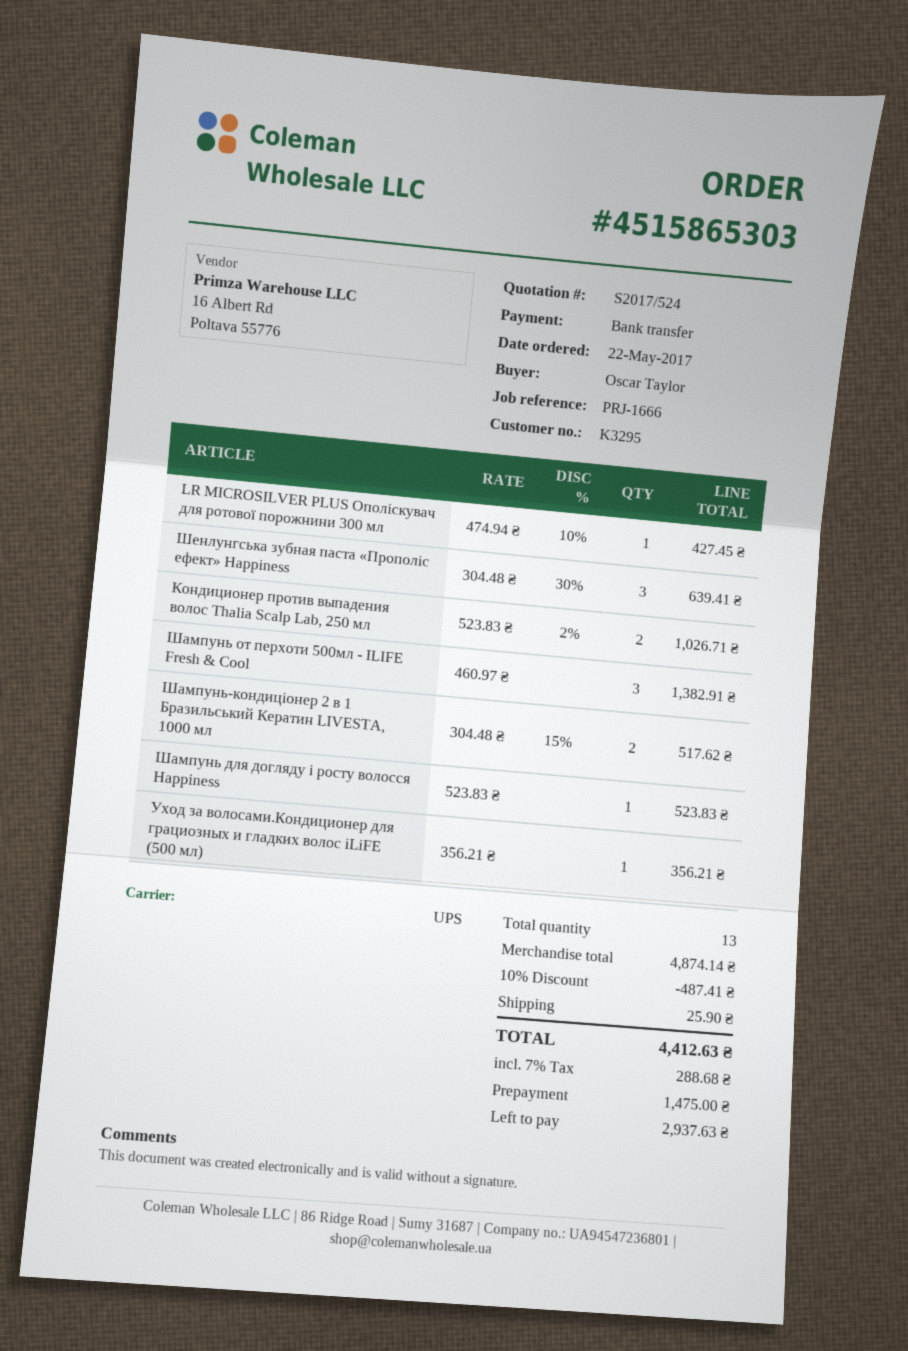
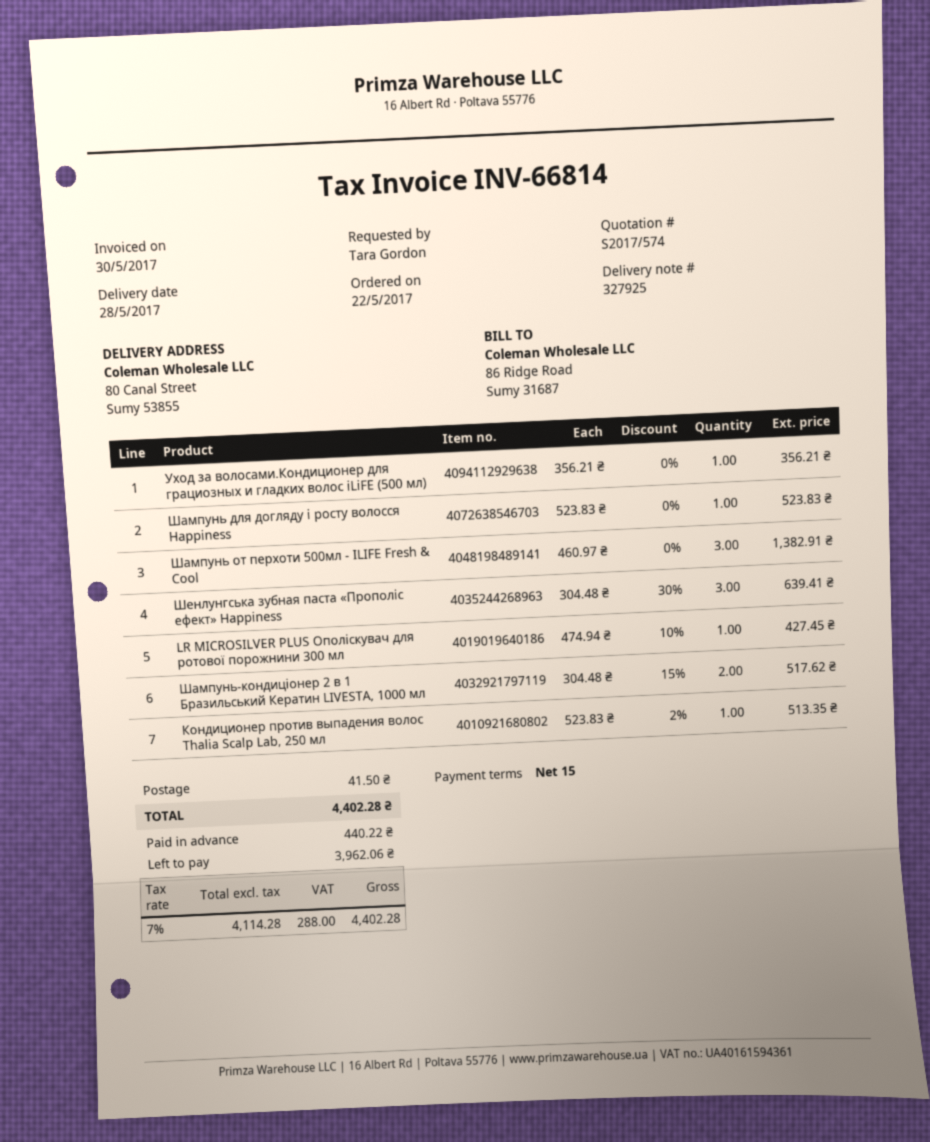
quote number: S2017/524 -> S2017/574
ordered by: Oscar Taylor -> Tara Gordon
Кондиционер против выпадения волос Thalia Scalp Lab, 250 мл: 2 x 523.83 - 2% = 1026.71 -> 1 x 523.83 - 2% = 513.35
discount: 10% = 487.41 -> none
shipping: 25.90 -> 41.50
tax: 7% = 288.68 -> 7% = 288.00
total: 4412.63 -> 4402.28
deposit: 1475.00 -> 440.22
balance: 2937.63 -> 3962.06

